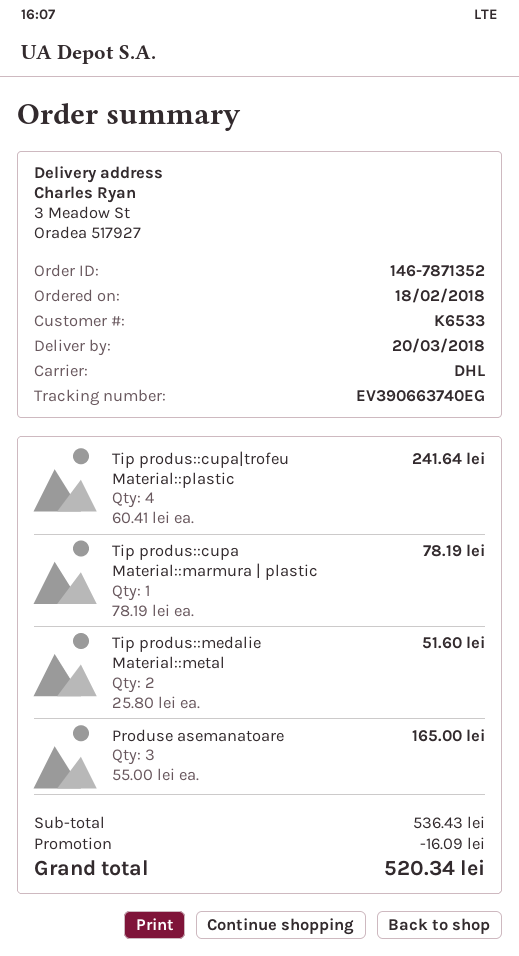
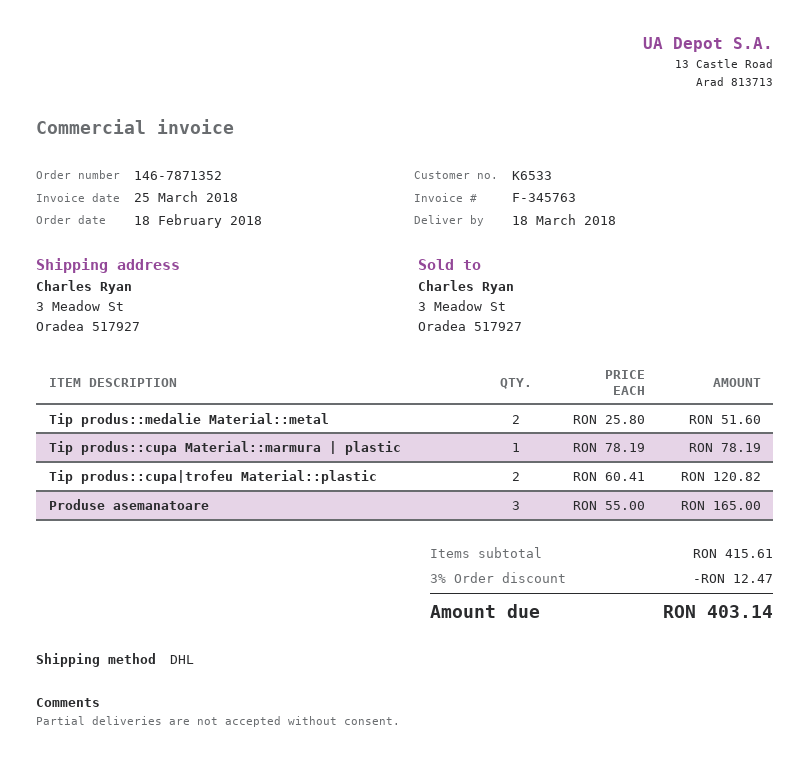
delivery date: 2018-03-20 -> 2018-03-18
Tip produs::cupa|trofeu Material::plastic: 4 x 60.41 = 241.64 -> 2 x 60.41 = 120.82
subtotal: 536.43 -> 415.61
discount: 16.09 -> 12.47
total: 520.34 -> 403.14

